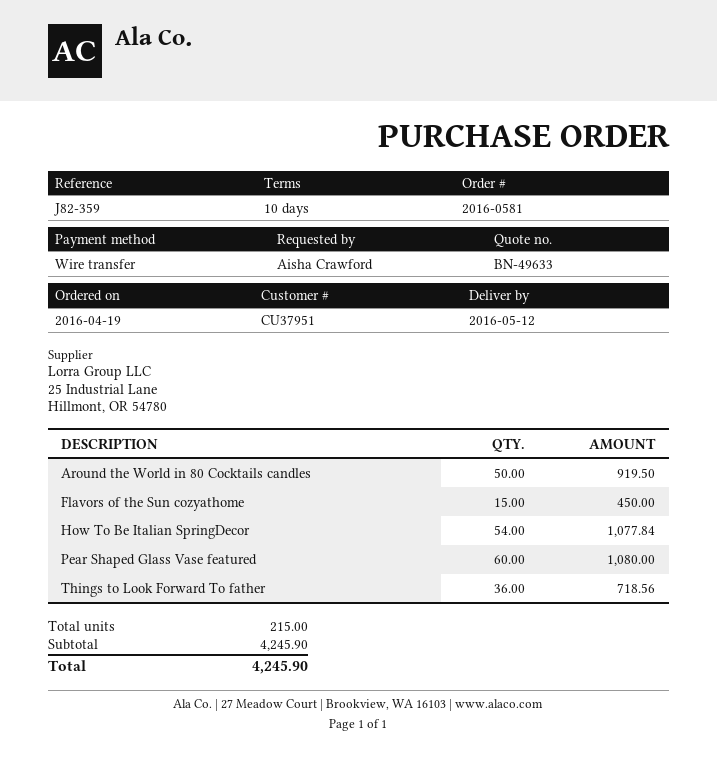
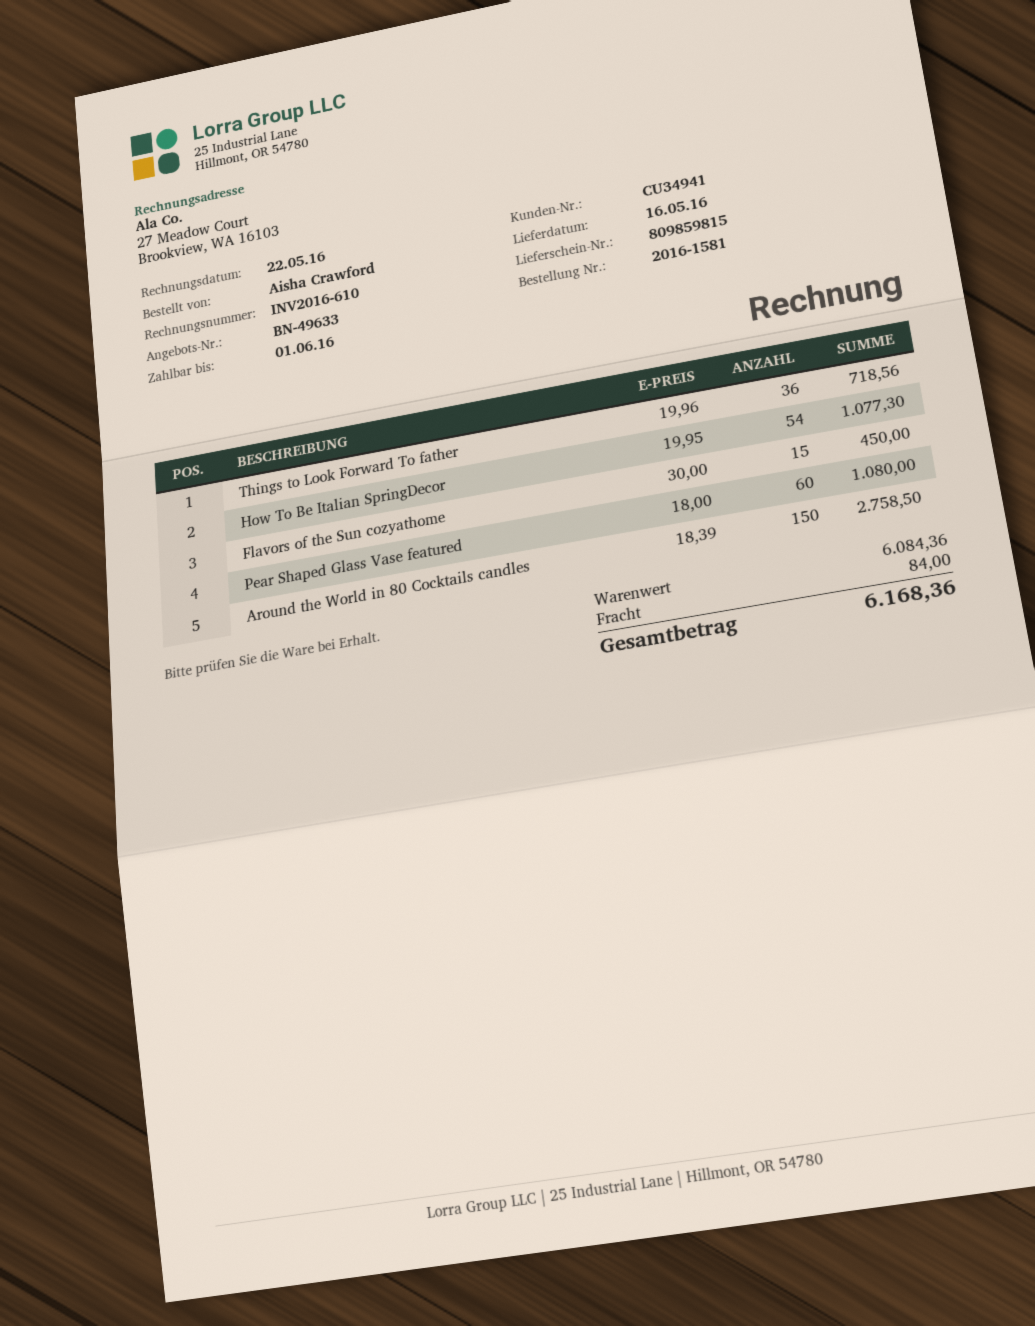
order number: 2016-0581 -> 2016-1581
delivery date: 2016-05-12 -> 2016-05-16
customer number: CU37951 -> CU34941
Around the World in 80 Cocktails candles: 50 for 919.50 -> 150 for 2758.50
How To Be Italian SpringDecor: 54 for 1077.84 -> 54 for 1077.30
subtotal: 4245.90 -> 6084.36
shipping: none -> 84.00
total: 4245.90 -> 6168.36

